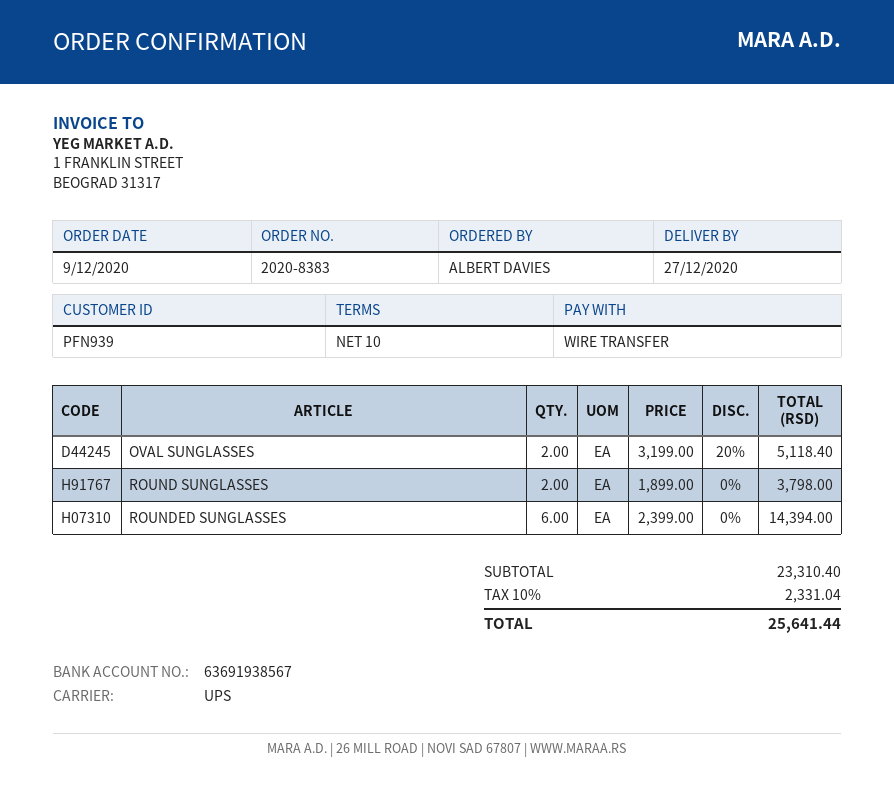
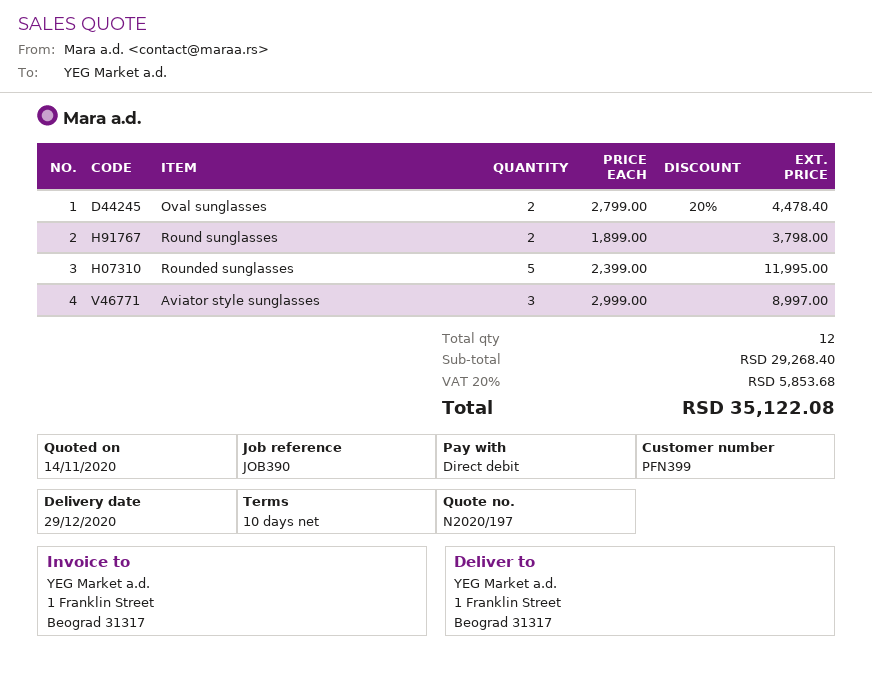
delivery date: 2020-12-27 -> 2020-12-29
customer number: PFN939 -> PFN399
payment method: bank transfer -> direct debit
OVAL SUNGLASSES: 2 x 3199.00 - 20% = 5118.40 -> 2 x 2799.00 - 20% = 4478.40
ROUNDED SUNGLASSES: 6 x 2399.00 = 14394.00 -> 5 x 2399.00 = 11995.00
Aviator style sunglasses: none -> 3 x 2999.00 = 8997.00
subtotal: 23310.40 -> 29268.40
tax: 10% = 2331.04 -> 20% = 5853.68
total: 25641.44 -> 35122.08

